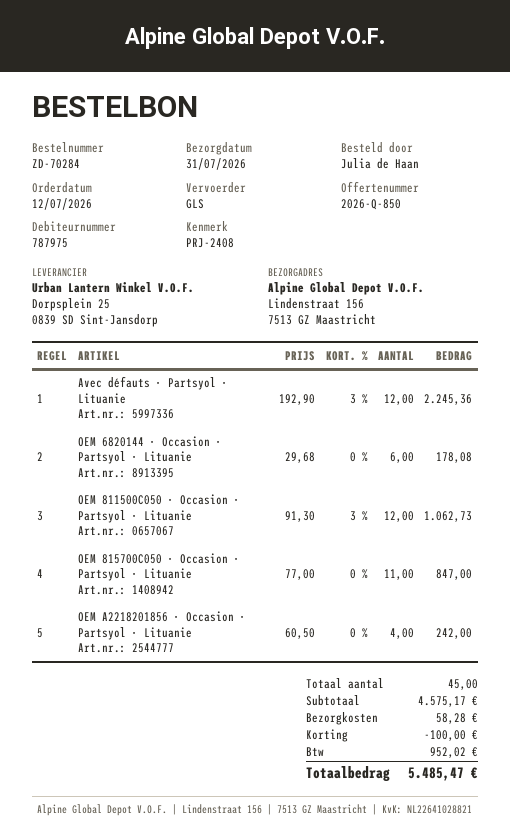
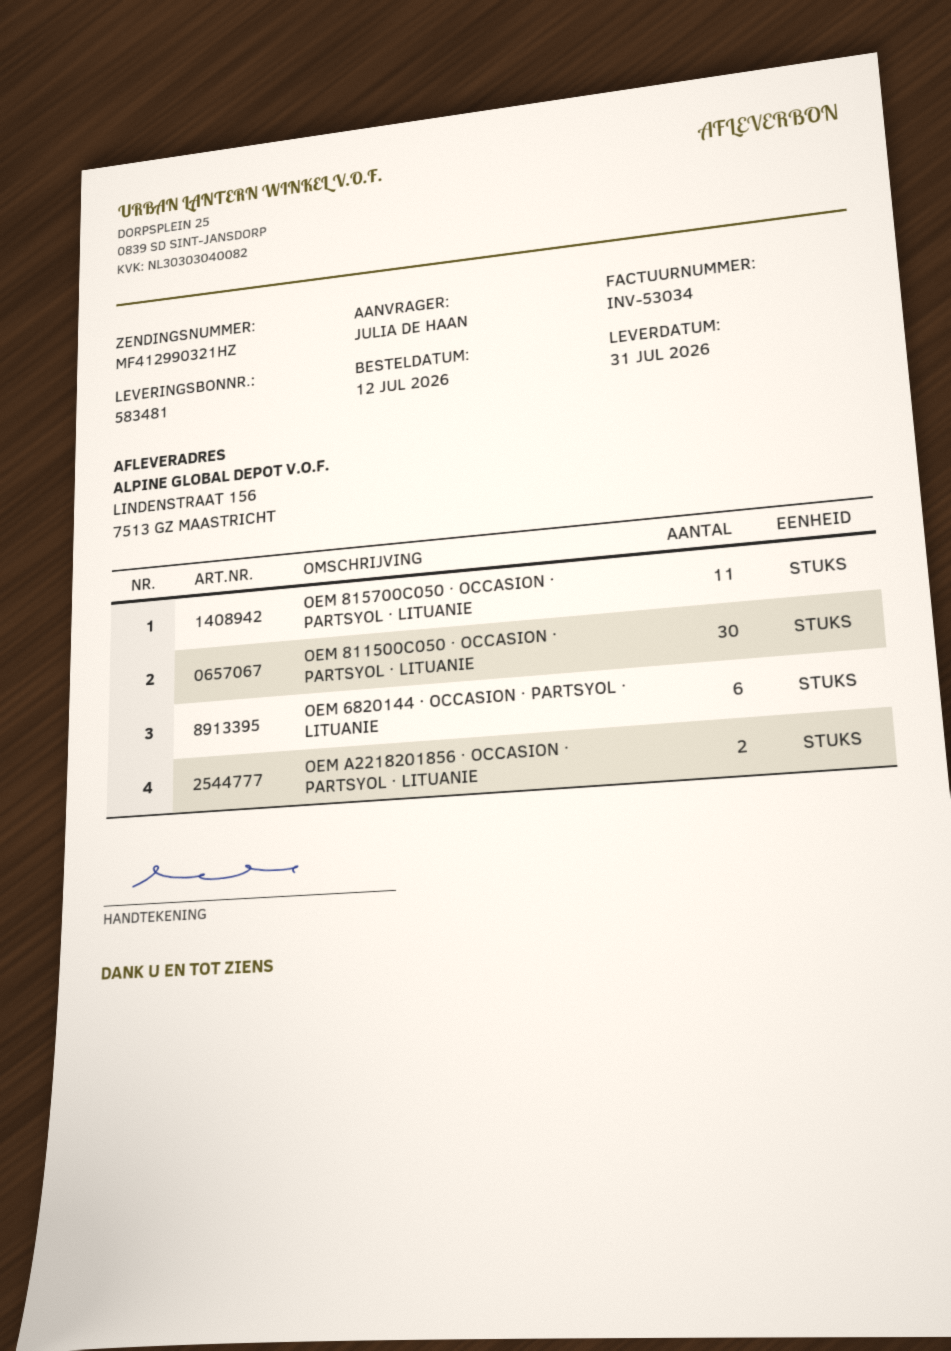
Avec défauts · Partsyol · Lituanie: 12 -> none
OEM 811500C050 · Occasion · Partsyol · Lituanie: 12 -> 30
OEM A2218201856 · Occasion · Partsyol · Lituanie: 4 -> 2

